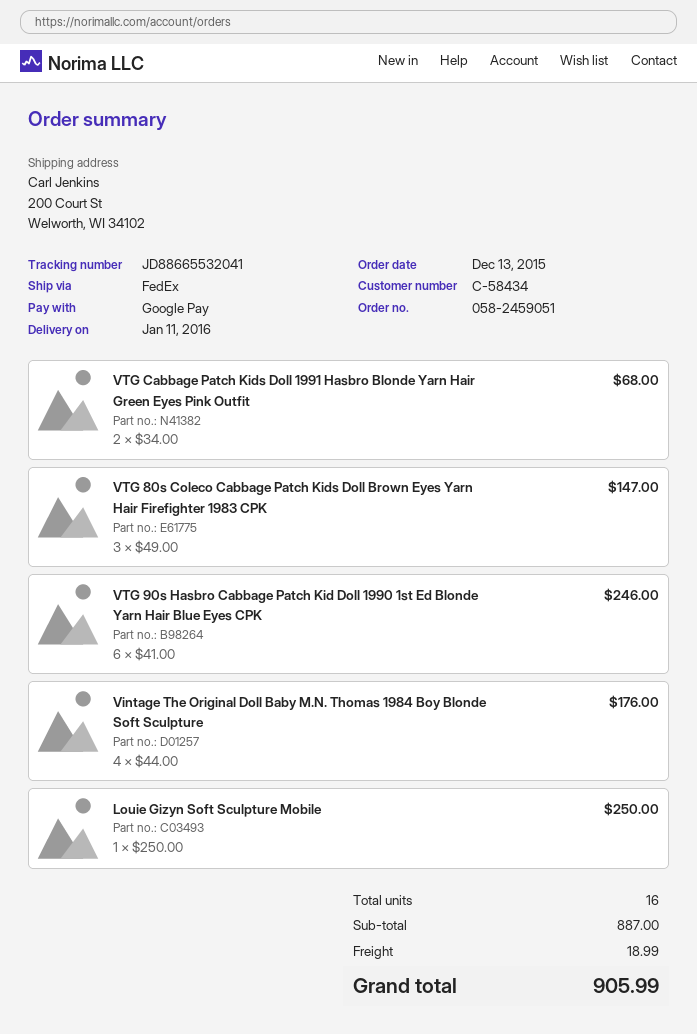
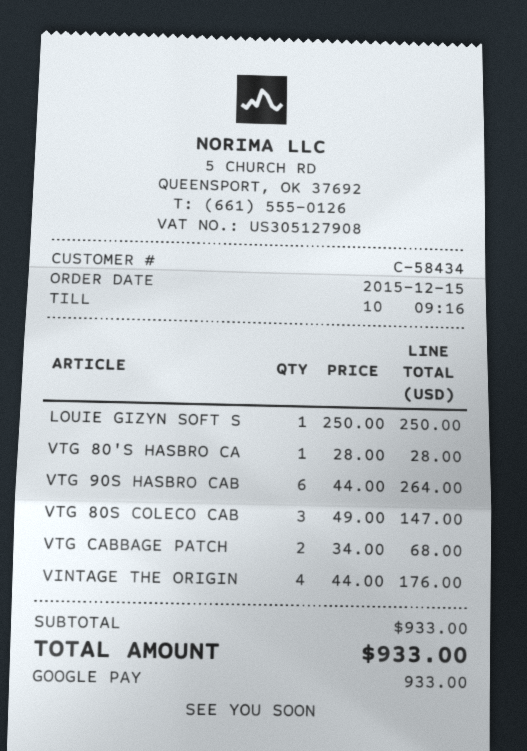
order date: 2015-12-13 -> 2015-12-15
VTG 90s Hasbro Cabbage Patch Kid Doll 1990 1st Ed Blonde Yarn Hair Blue Eyes CPK: 6 x 41.00 = 246.00 -> 6 x 44.00 = 264.00
VTG 80'S HASBRO CA: none -> 1 x 28.00 = 28.00
subtotal: 887.00 -> 933.00
shipping: 18.99 -> none
total: 905.99 -> 933.00

